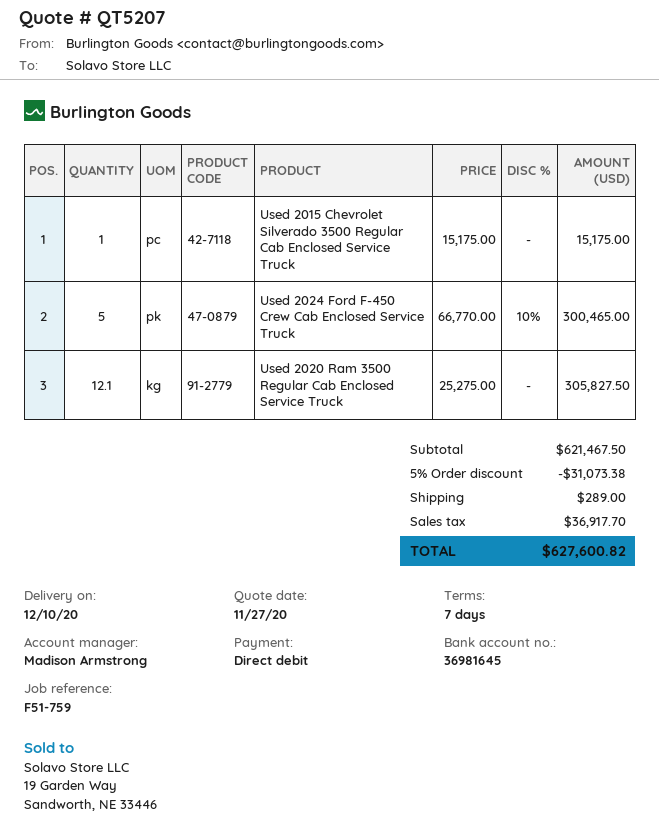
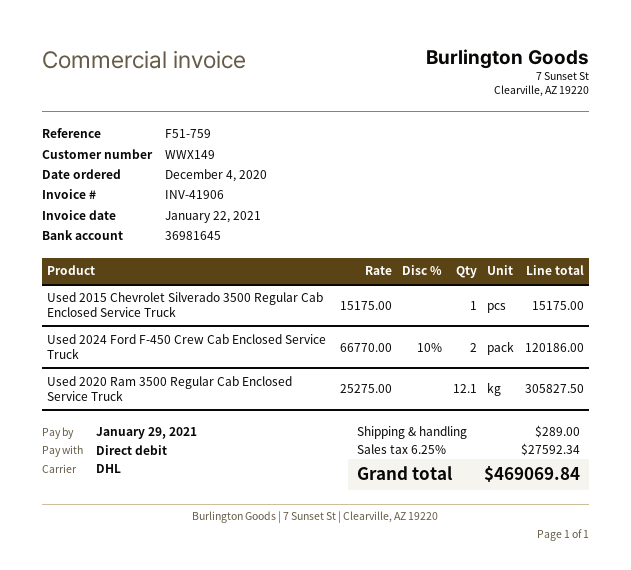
Used 2024 Ford F-450 Crew Cab Enclosed Service Truck: 5 x 66770.00 - 10% = 300465.00 -> 2 x 66770.00 - 10% = 120186.00
discount: 5% = 31073.38 -> none
tax: 36917.70 -> 27592.34
total: 627600.82 -> 469069.84

